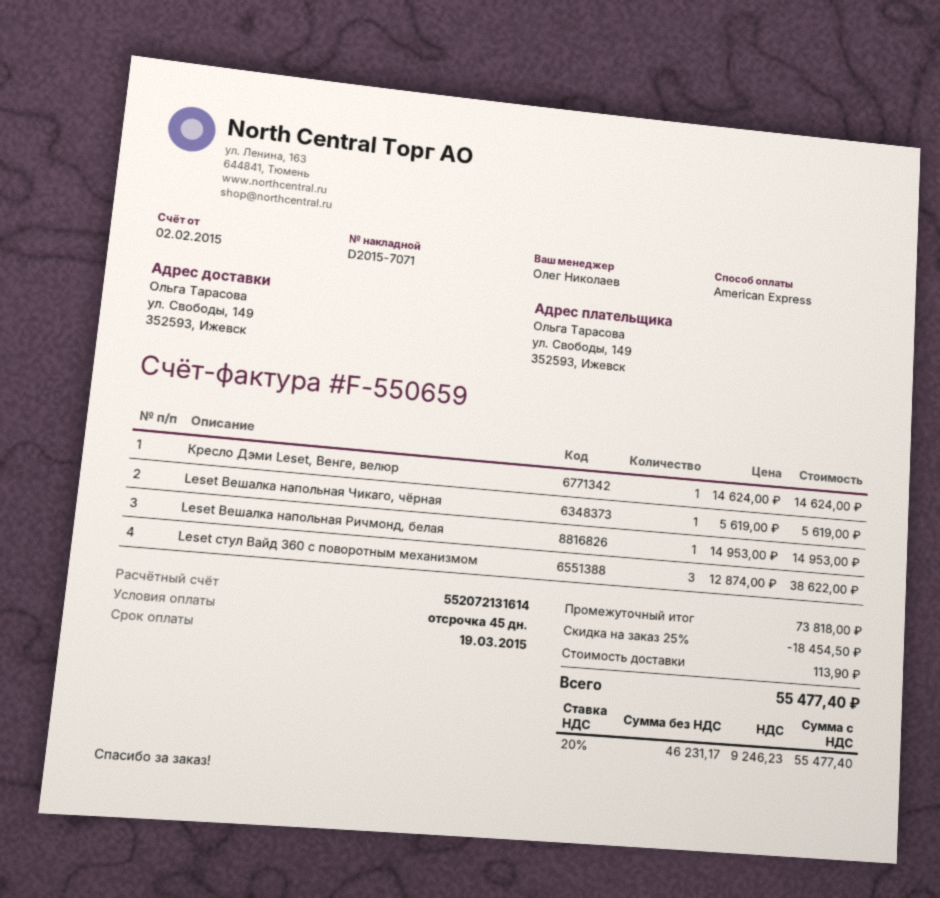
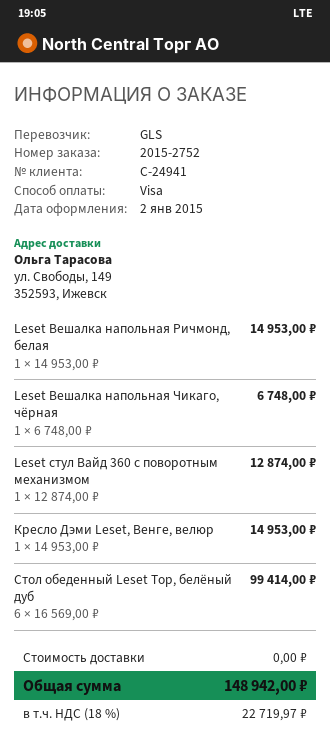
payment method: American Express -> Visa
Кресло Дэми Leset, Венге, велюр: 1 x 14624.00 = 14624.00 -> 1 x 14953.00 = 14953.00
Leset Вешалка напольная Чикаго, чёрная: 1 x 5619.00 = 5619.00 -> 1 x 6748.00 = 6748.00
Leset стул Вайд 360 с поворотным механизмом: 3 x 12874.00 = 38622.00 -> 1 x 12874.00 = 12874.00
Стол обеденный Leset Тор, белёный дуб: none -> 6 x 16569.00 = 99414.00
discount: 25% = 18454.50 -> none
shipping: 113.90 -> 0.00
tax: 20% = 9246.23 -> 18% = 22719.97
total: 55477.40 -> 148942.00

